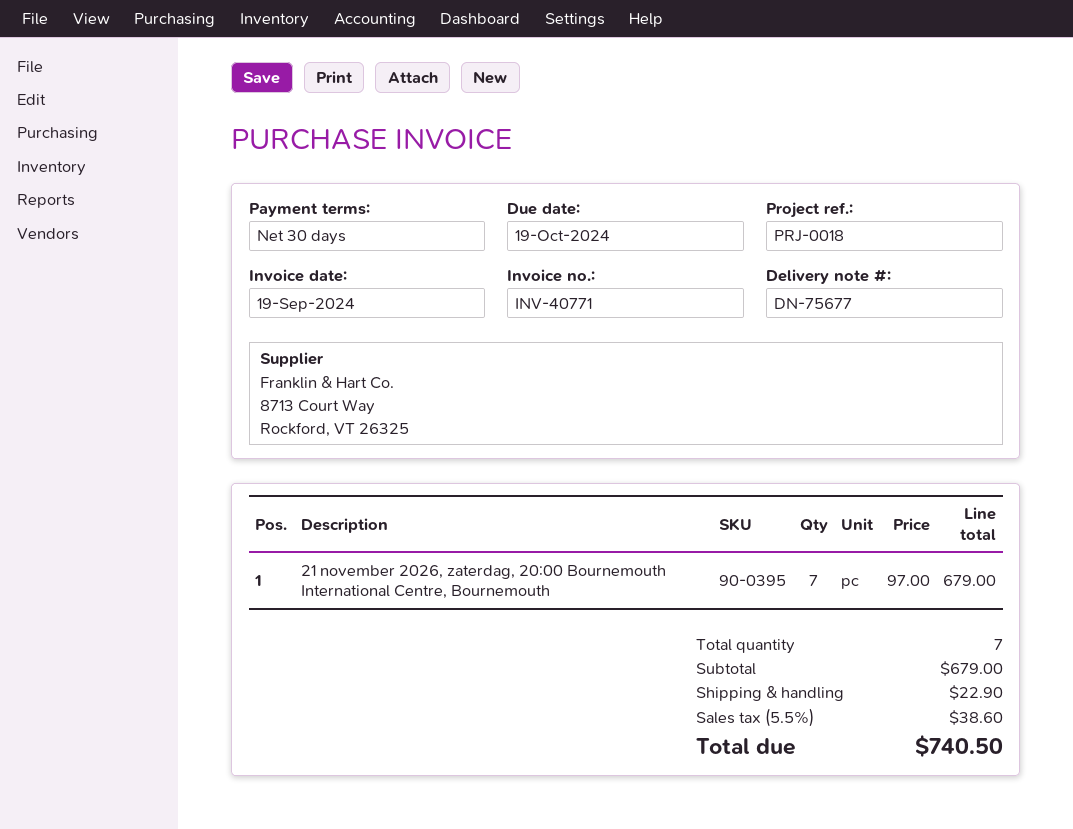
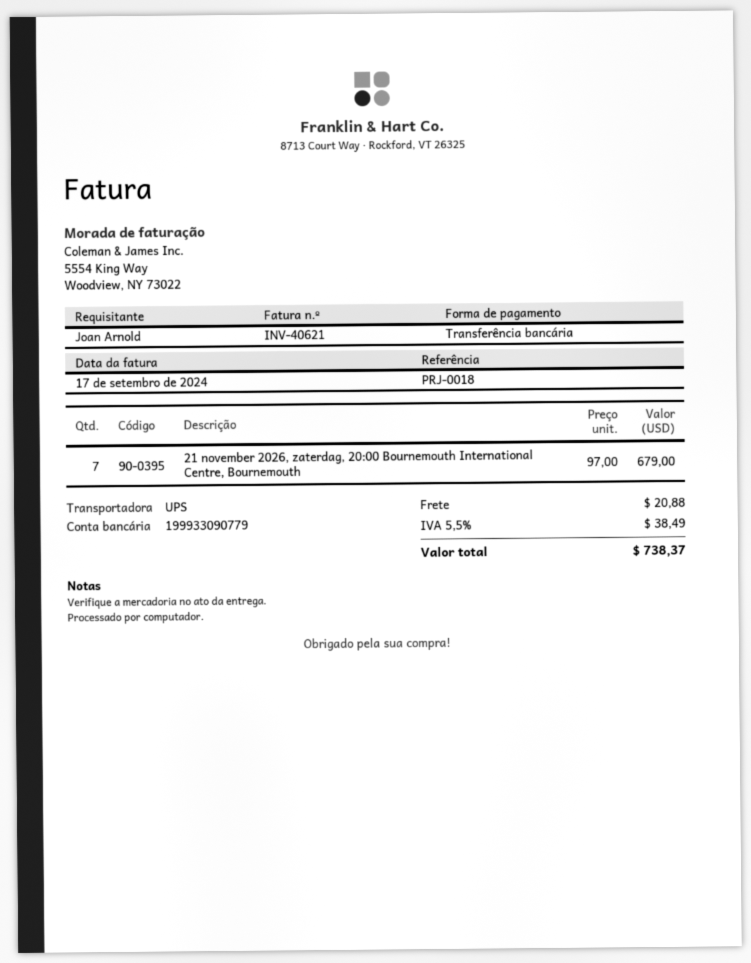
invoice number: INV-40771 -> INV-40621
invoice date: 2024-09-19 -> 2024-09-17
shipping: 22.90 -> 20.88
tax: 5.5% = 38.60 -> 5.5% = 38.49
total: 740.50 -> 738.37

